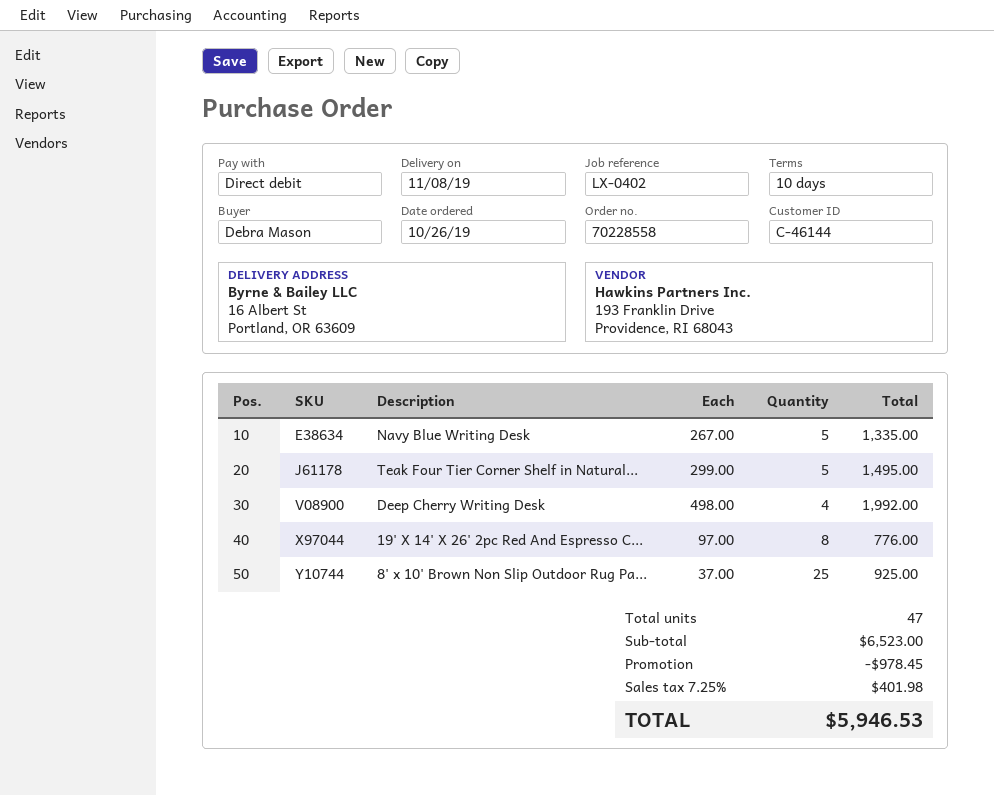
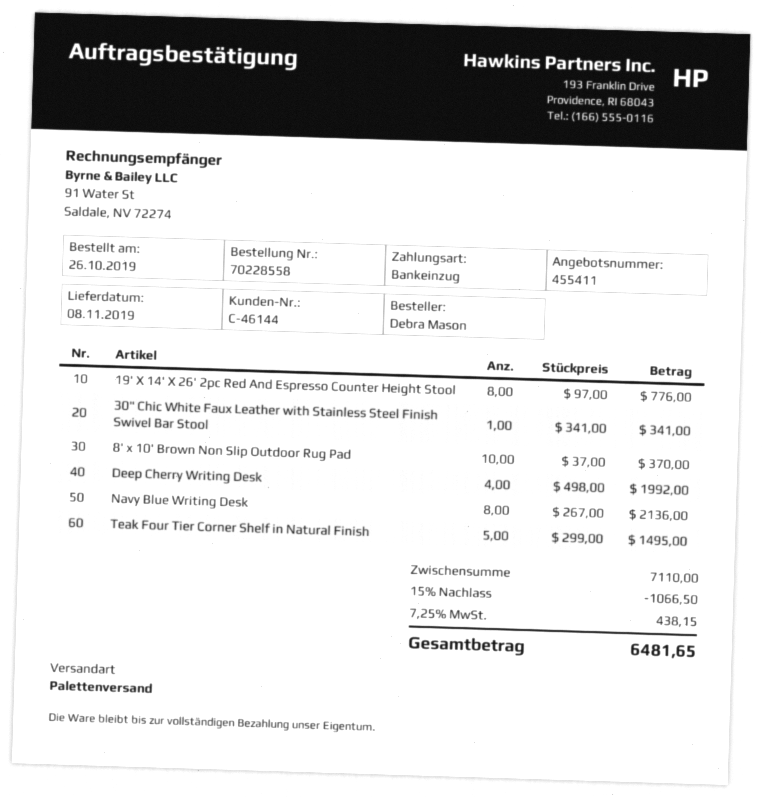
Navy Blue Writing Desk: 5 x 267.00 = 1335.00 -> 8 x 267.00 = 2136.00
8' x 10' Brown Non Slip Outdoor Rug Pa...: 25 x 37.00 = 925.00 -> 10 x 37.00 = 370.00
30" Chic White Faux Leather with Stainless Steel Finish Swivel Bar Stool: none -> 1 x 341.00 = 341.00
subtotal: 6523.00 -> 7110.00
discount: 978.45 -> 1066.50
tax: 7.25% = 401.98 -> 7.25% = 438.15
total: 5946.53 -> 6481.65

